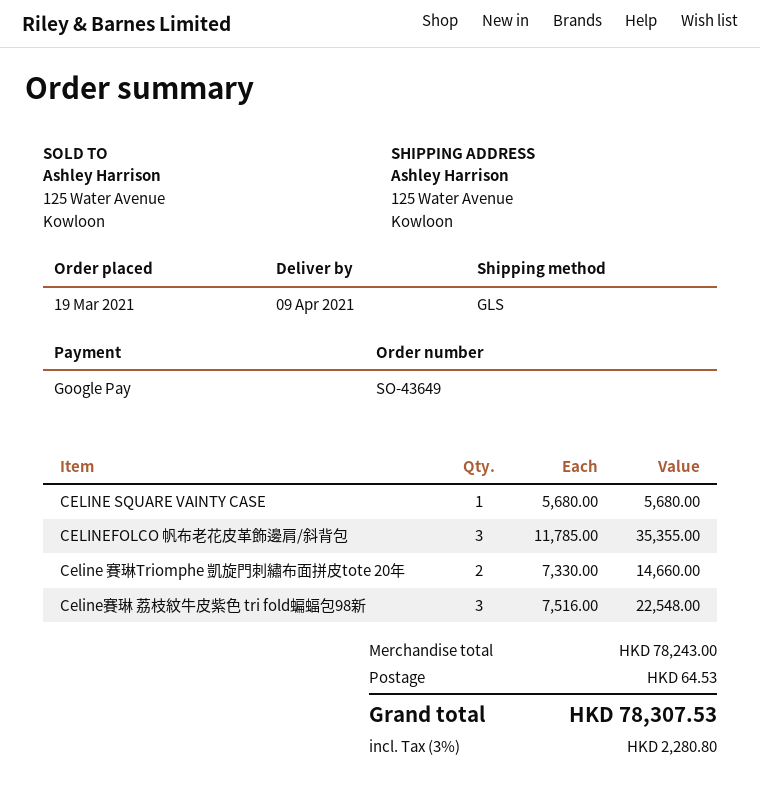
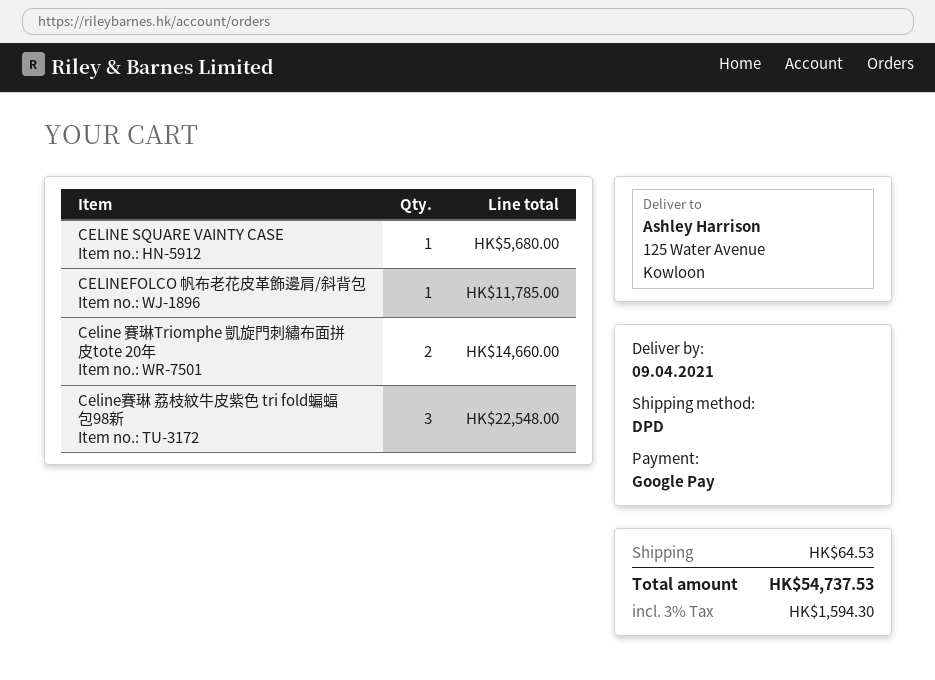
shipping method: GLS -> DPD
CELINEFOLCO 帆布老花皮革飾邊肩/斜背包: 3 for 35355.00 -> 1 for 11785.00
tax: 3% = 2280.80 -> 3% = 1594.30
total: 78307.53 -> 54737.53

